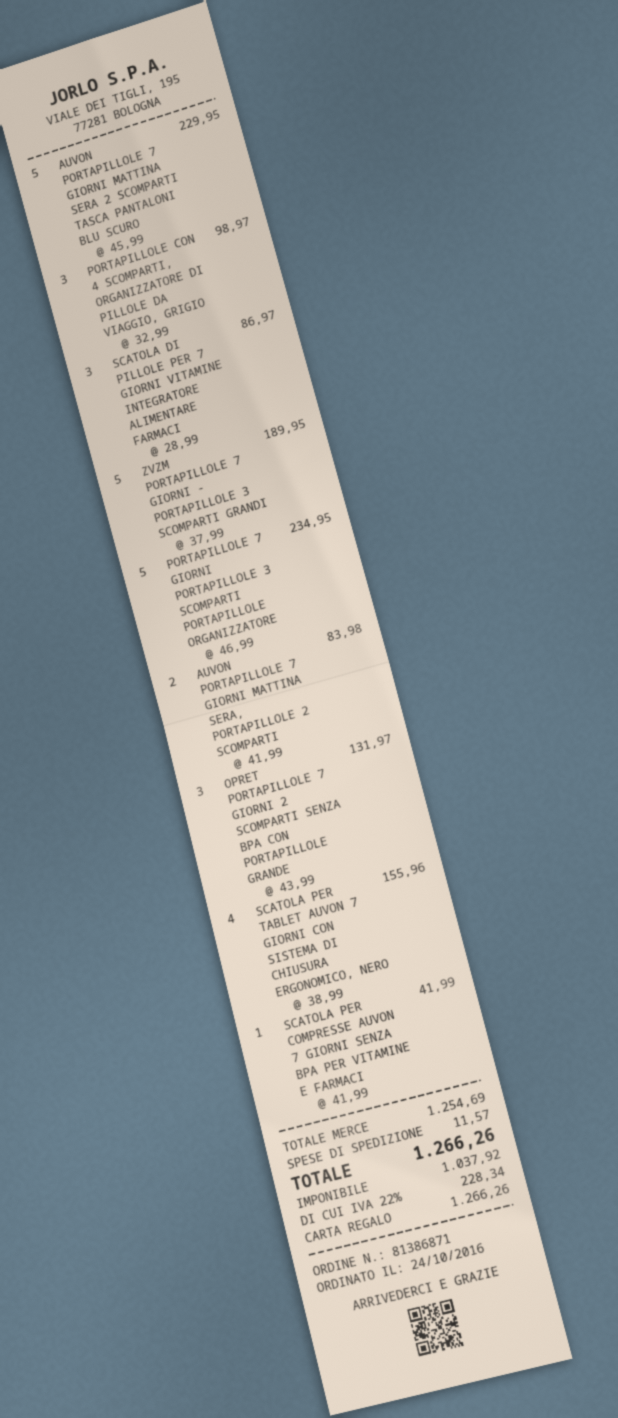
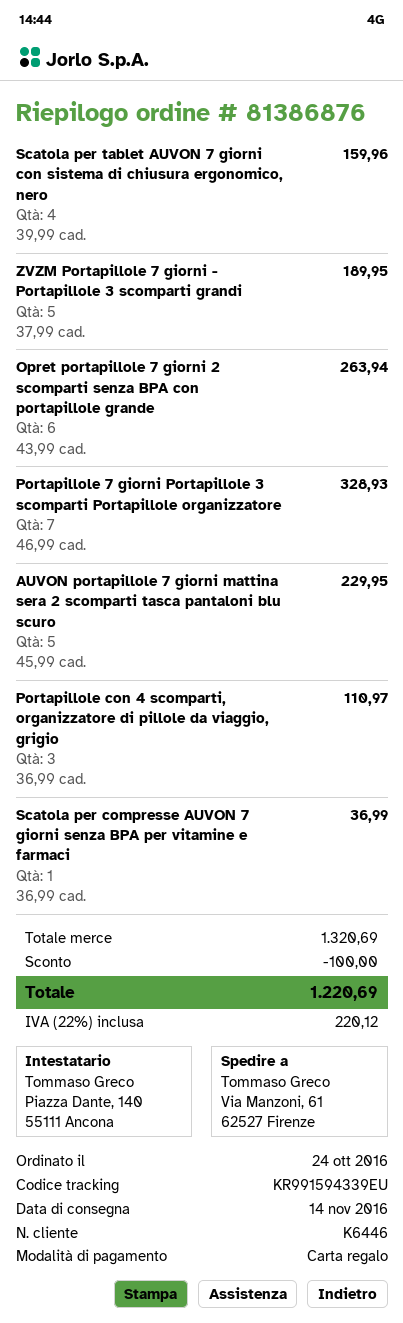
order number: 81386871 -> 81386876
PORTAPILLOLE CON 4 SCOMPARTI, ORGANIZZATORE DI PILLOLE DA VIAGGIO, GRIGIO: 3 x 32.99 = 98.97 -> 3 x 36.99 = 110.97
SCATOLA DI PILLOLE PER 7 GIORNI VITAMINE INTEGRATORE ALIMENTARE FARMACI: 3 x 28.99 = 86.97 -> none
PORTAPILLOLE 7 GIORNI PORTAPILLOLE 3 SCOMPARTI PORTAPILLOLE ORGANIZZATORE: 5 x 46.99 = 234.95 -> 7 x 46.99 = 328.93
AUVON PORTAPILLOLE 7 GIORNI MATTINA SERA, PORTAPILLOLE 2 SCOMPARTI: 2 x 41.99 = 83.98 -> none
OPRET PORTAPILLOLE 7 GIORNI 2 SCOMPARTI SENZA BPA CON PORTAPILLOLE GRANDE: 3 x 43.99 = 131.97 -> 6 x 43.99 = 263.94
SCATOLA PER TABLET AUVON 7 GIORNI CON SISTEMA DI CHIUSURA ERGONOMICO, NERO: 4 x 38.99 = 155.96 -> 4 x 39.99 = 159.96
SCATOLA PER COMPRESSE AUVON 7 GIORNI SENZA BPA PER VITAMINE E FARMACI: 1 x 41.99 = 41.99 -> 1 x 36.99 = 36.99
subtotal: 1254.69 -> 1320.69
discount: none -> 100.00
shipping: 11.57 -> none
tax: 22% = 228.34 -> 22% = 220.12
total: 1266.26 -> 1220.69

